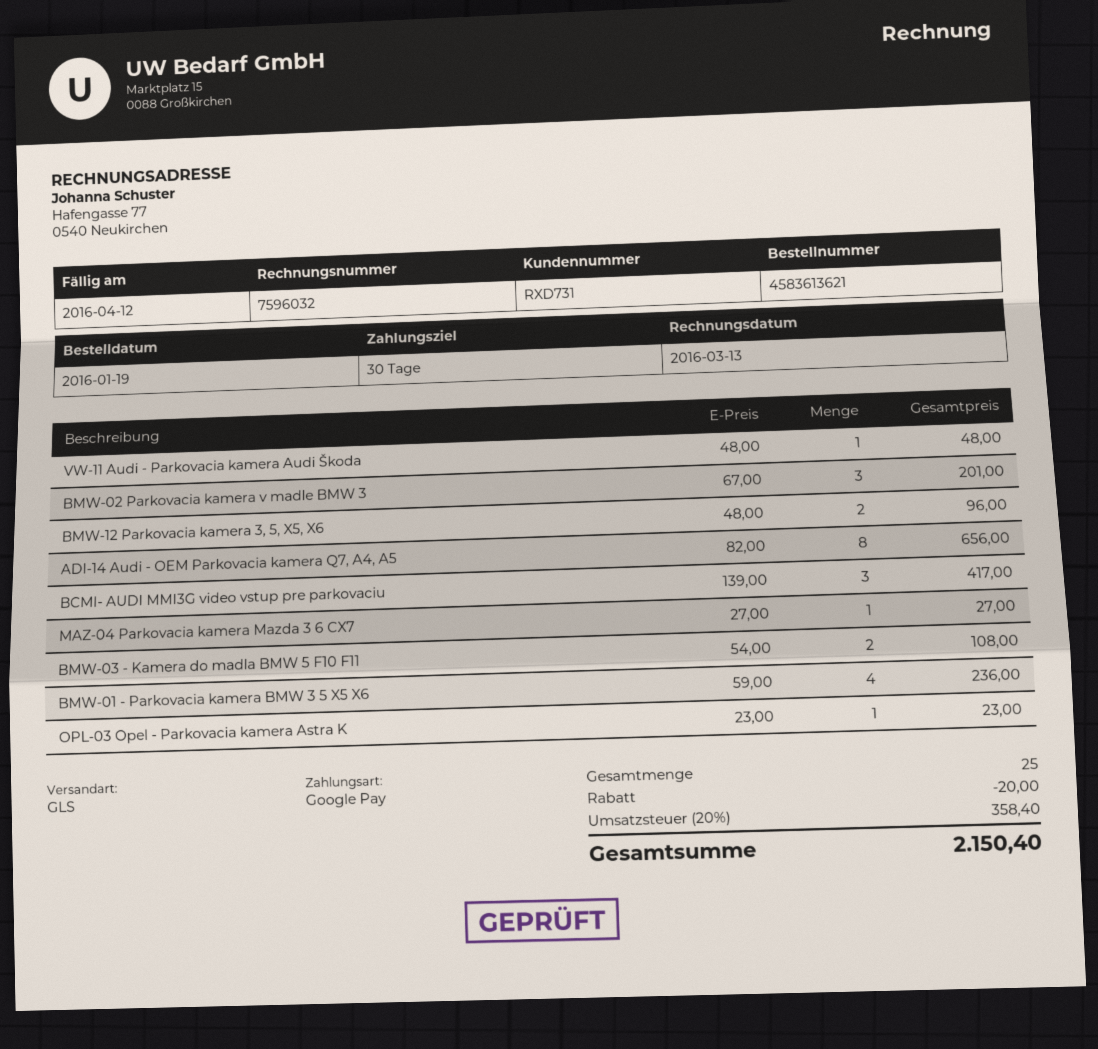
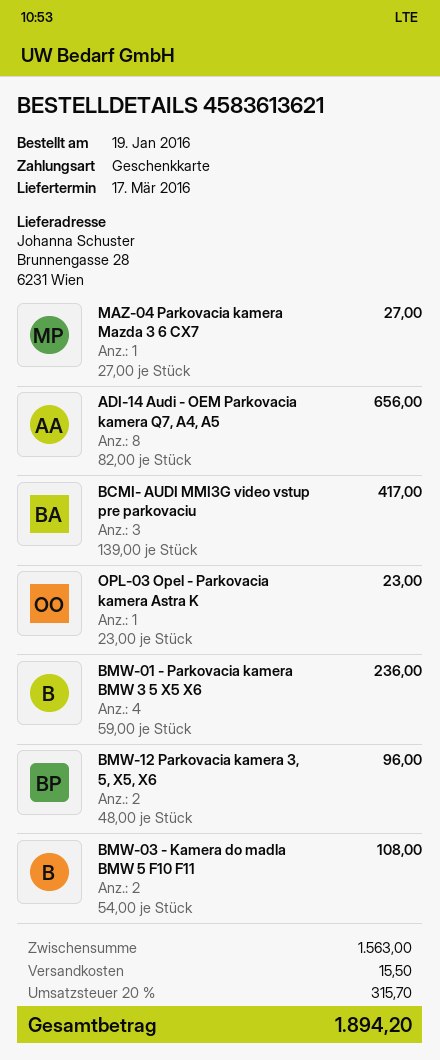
payment method: Google Pay -> gift card
VW-11 Audi - Parkovacia kamera Audi Škoda: 1 x 48.00 = 48.00 -> none
BMW-02 Parkovacia kamera v madle BMW 3: 3 x 67.00 = 201.00 -> none
discount: 20.00 -> none
shipping: none -> 15.50
tax: 20% = 358.40 -> 20% = 315.70
total: 2150.40 -> 1894.20

